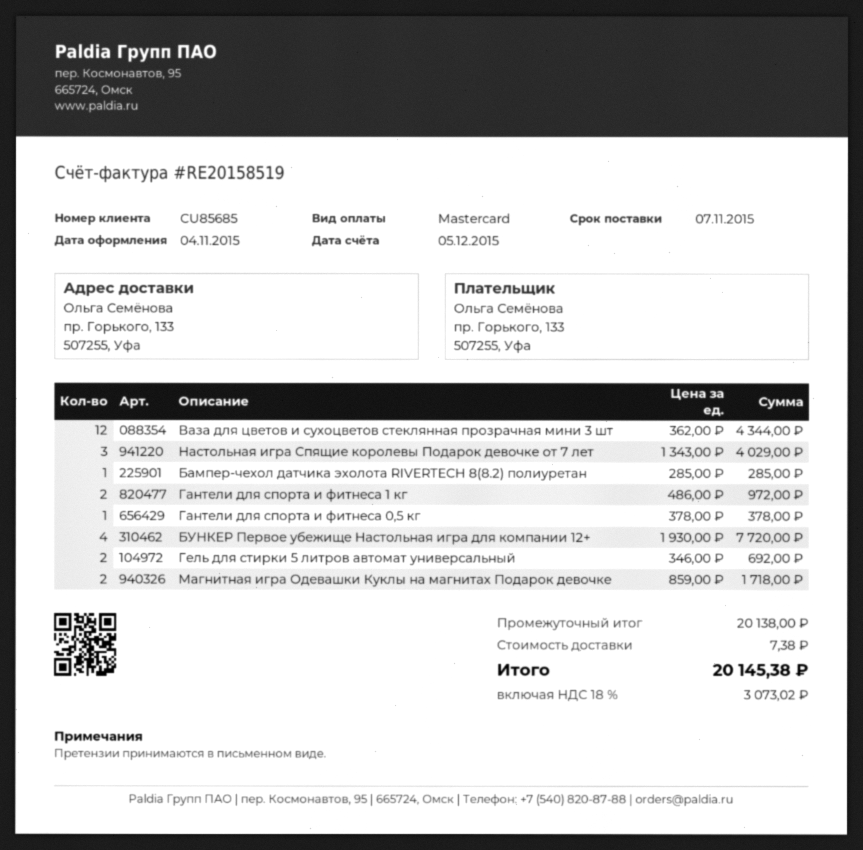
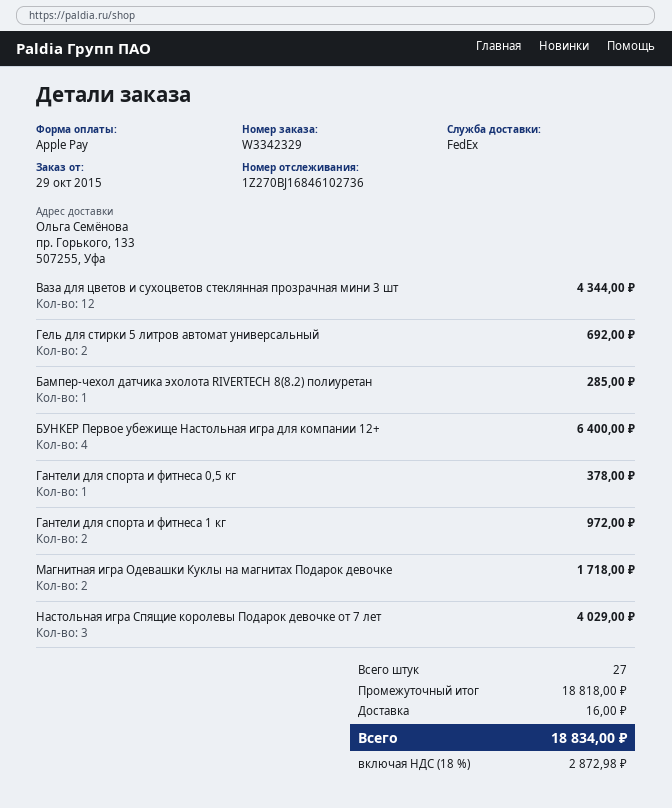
order date: 2015-11-04 -> 2015-10-29
payment method: Mastercard -> Apple Pay
БУНКЕР Первое убежище Настольная игра для компании 12+: 4 for 7720.00 -> 4 for 6400.00
subtotal: 20138.00 -> 18818.00
shipping: 7.38 -> 16.00
tax: 18% = 3073.02 -> 18% = 2872.98
total: 20145.38 -> 18834.00

